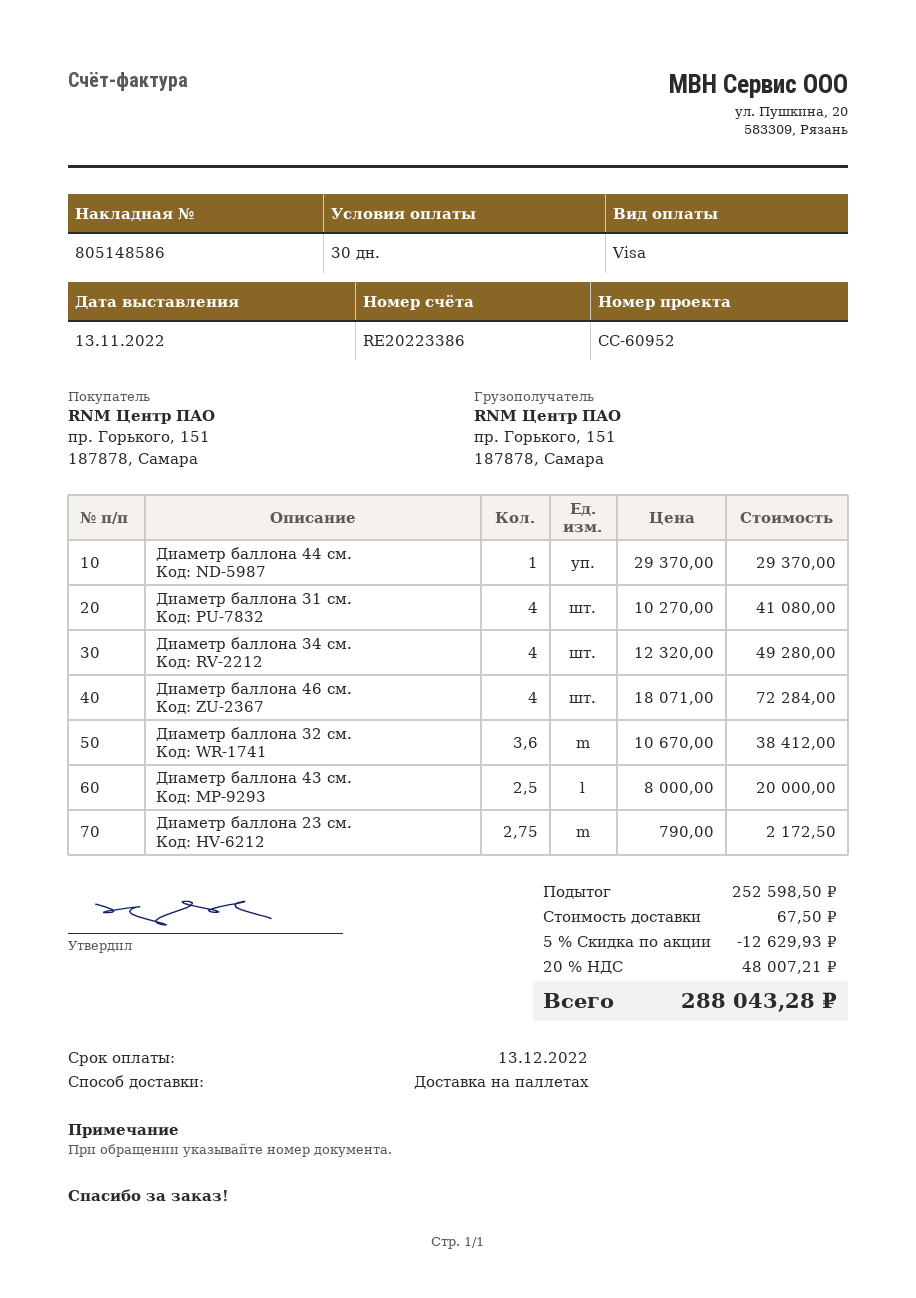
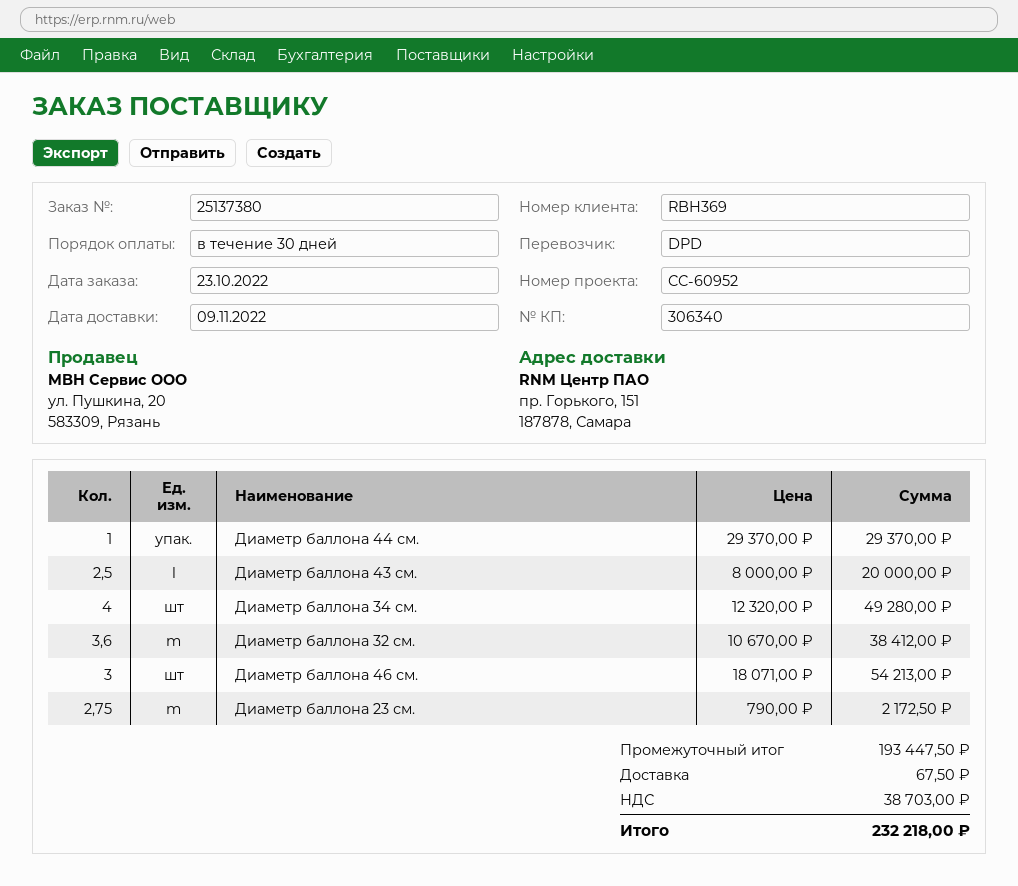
shipping method: pallet freight -> DPD
Диаметр баллона 31 см.: 4 x 10270.00 = 41080.00 -> none
Диаметр баллона 46 см.: 4 x 18071.00 = 72284.00 -> 3 x 18071.00 = 54213.00
subtotal: 252598.50 -> 193447.50
discount: 5% = 12629.93 -> none
tax: 48007.21 -> 38703.00
total: 288043.28 -> 232218.00

